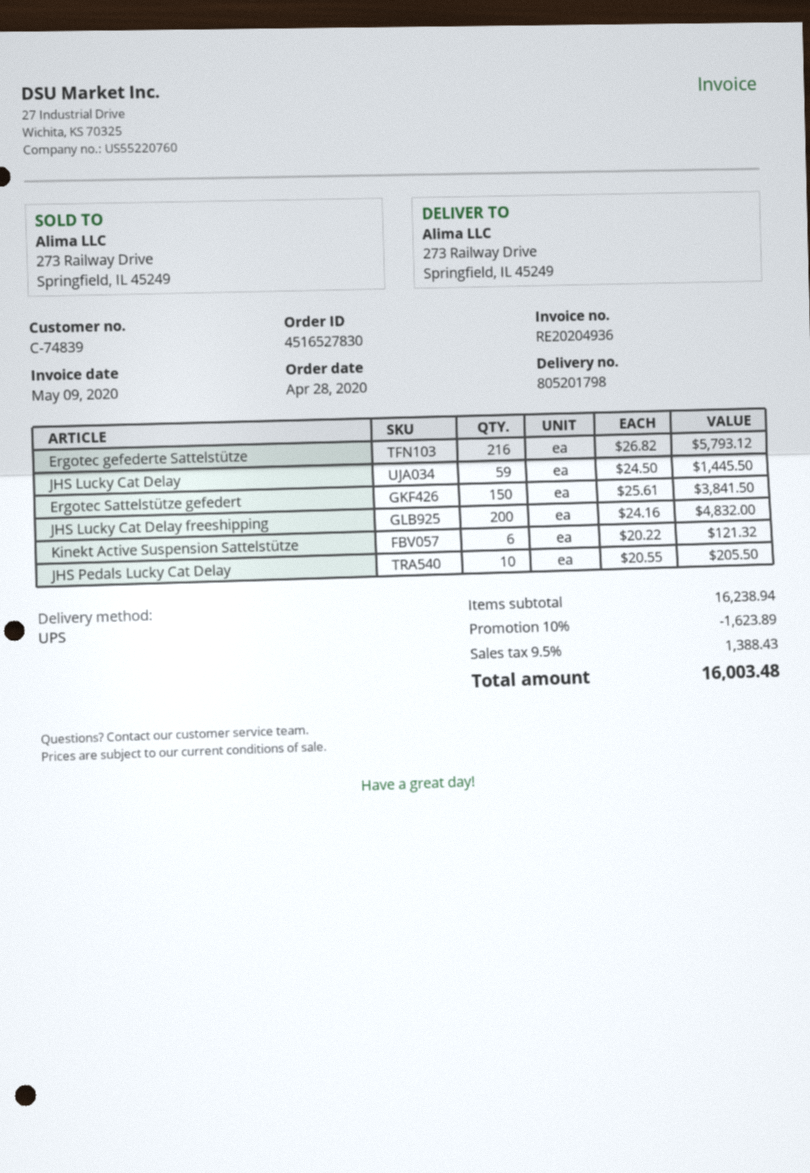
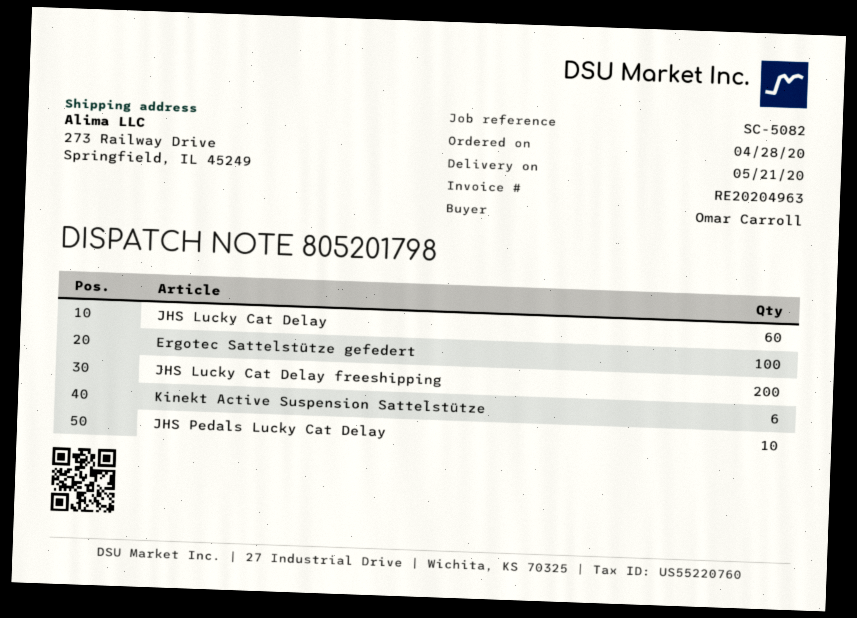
invoice number: RE20204936 -> RE20204963
Ergotec gefederte Sattelstütze: 216 -> none
JHS Lucky Cat Delay: 59 -> 60
Ergotec Sattelstütze gefedert: 150 -> 100

